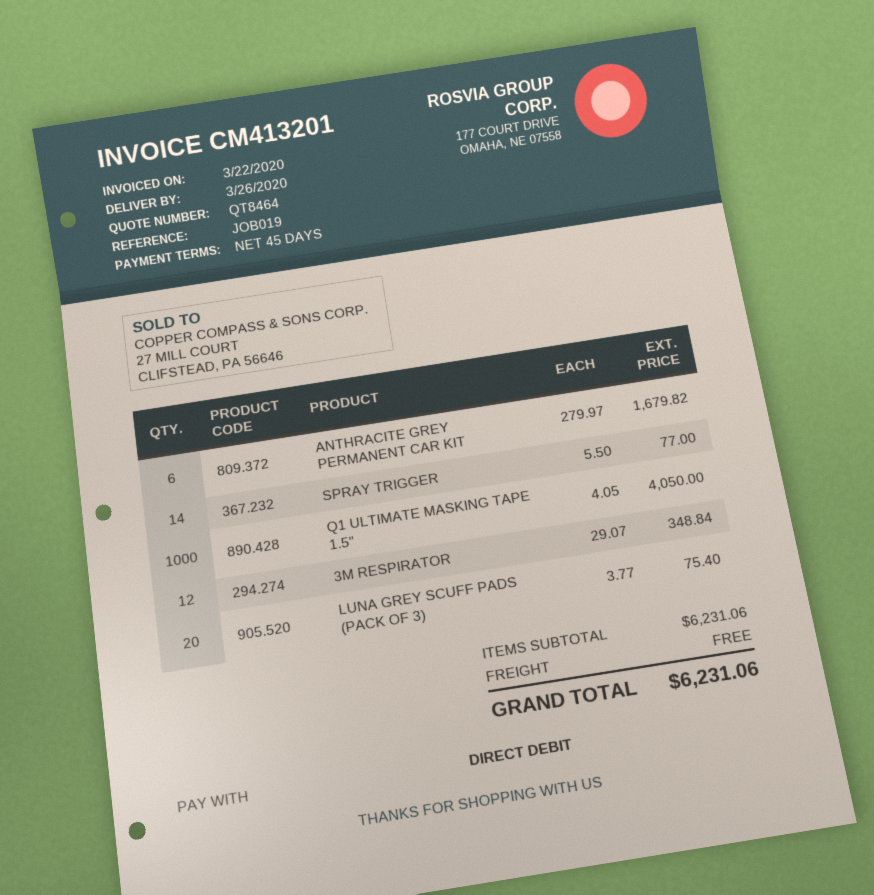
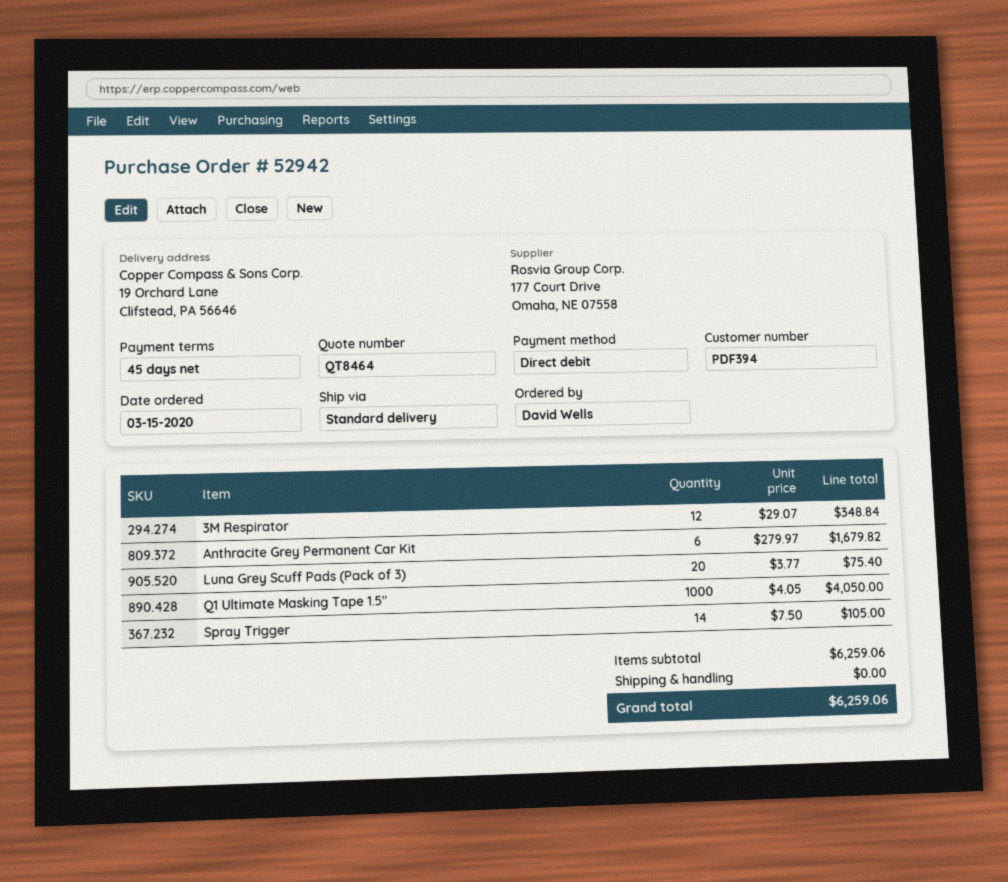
SPRAY TRIGGER: 14 x 5.50 = 77.00 -> 14 x 7.50 = 105.00
subtotal: 6231.06 -> 6259.06
total: 6231.06 -> 6259.06

